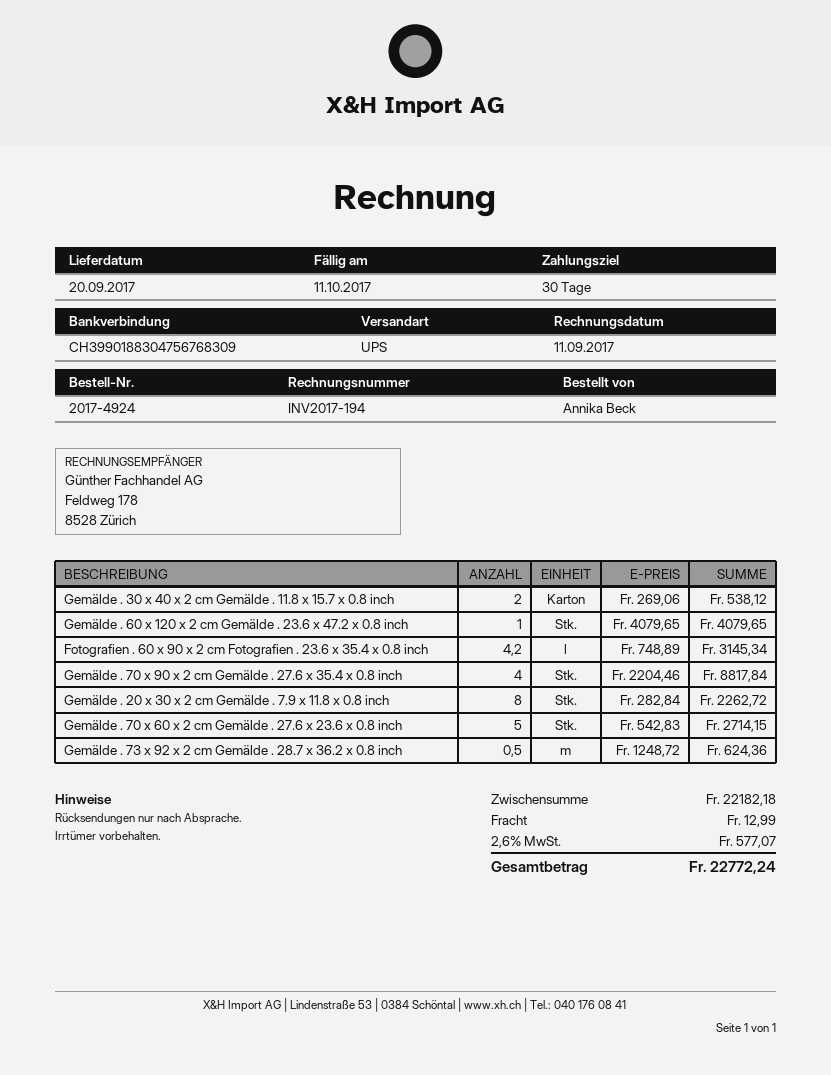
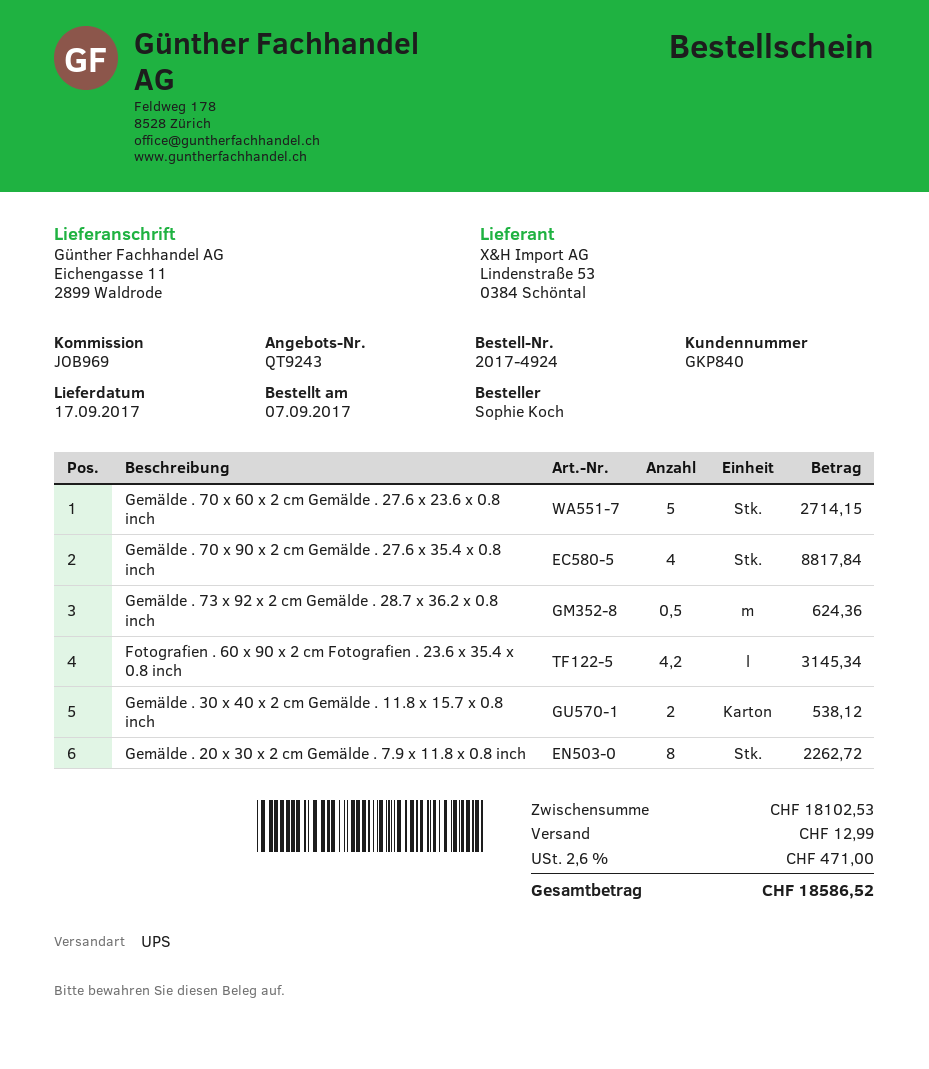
delivery date: 2017-09-20 -> 2017-09-17
ordered by: Annika Beck -> Sophie Koch
Gemälde . 60 x 120 x 2 cm Gemälde . 23.6 x 47.2 x 0.8 inch: 1 for 4079.65 -> none
subtotal: 22182.18 -> 18102.53
tax: 2.6% = 577.07 -> 2.6% = 471.00
total: 22772.24 -> 18586.52

